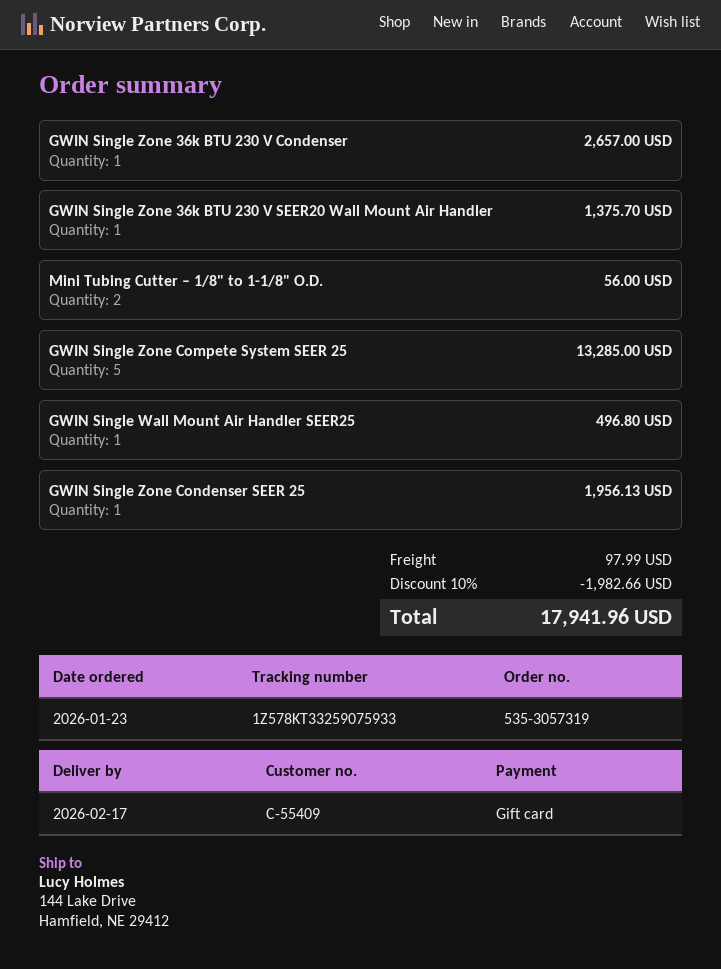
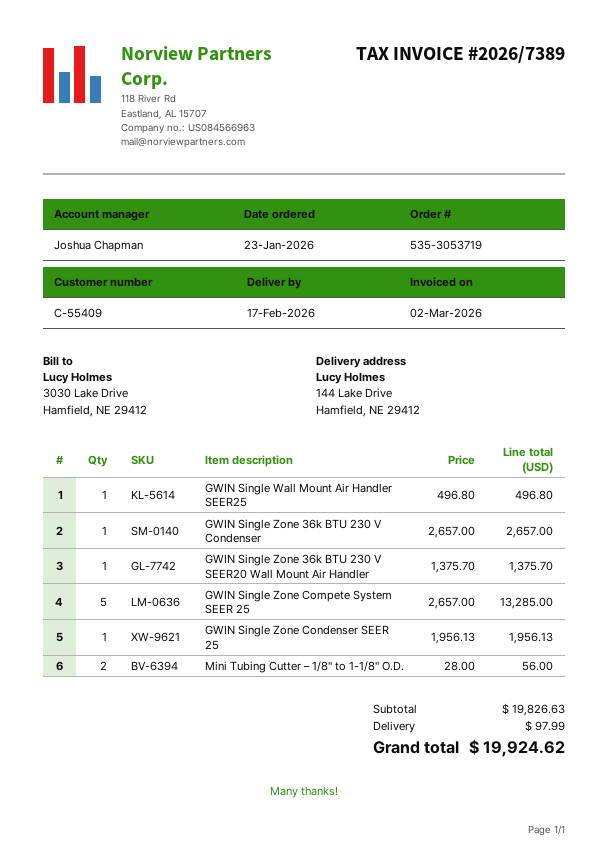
order number: 535-3057319 -> 535-3053719
discount: 10% = 1982.66 -> none
total: 17941.96 -> 19924.62

